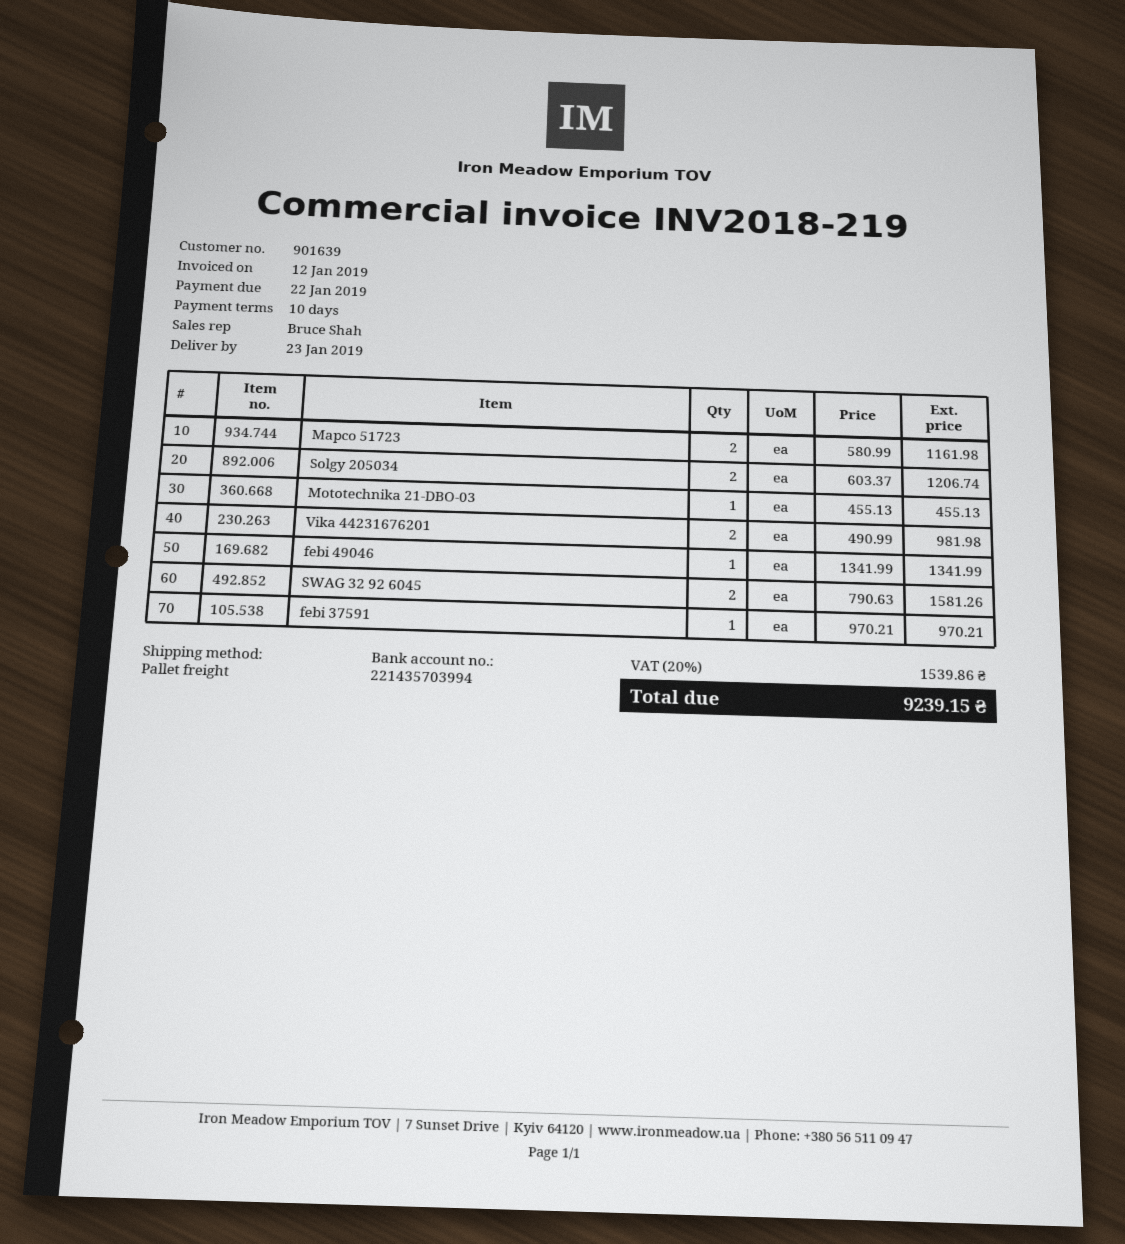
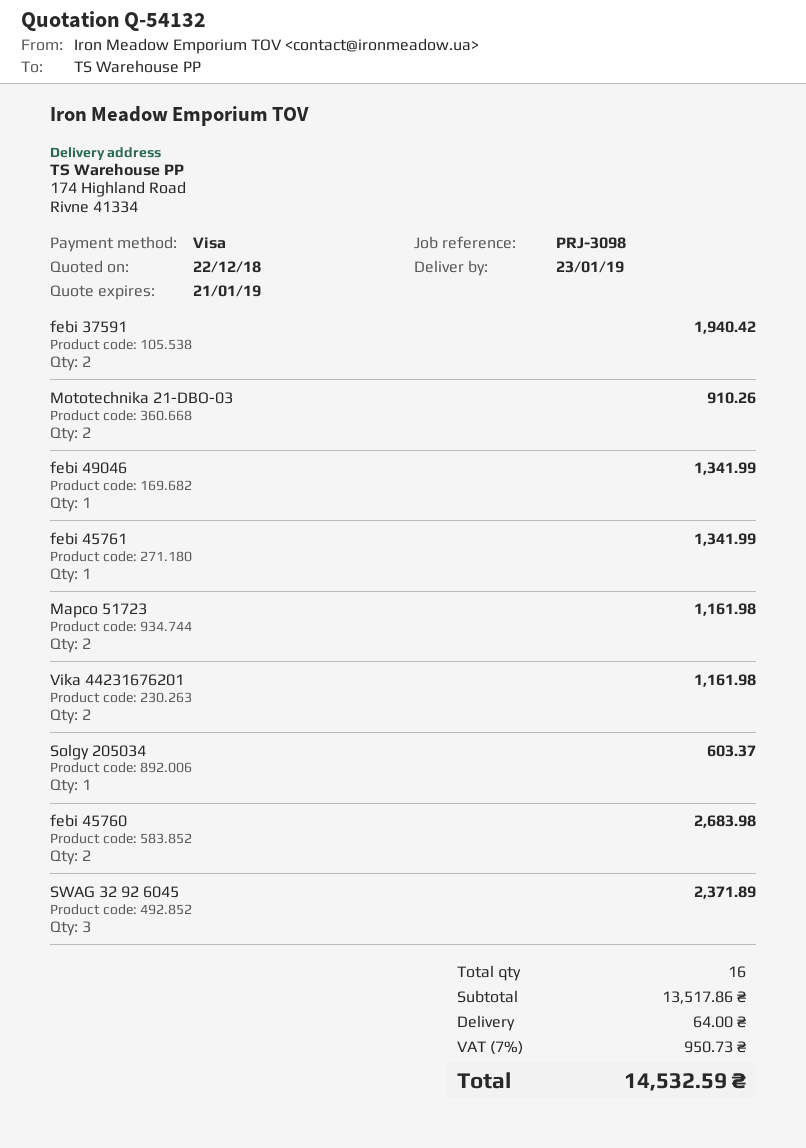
Solgy 205034: 2 for 1206.74 -> 1 for 603.37
Mototechnika 21-DBO-03: 1 for 455.13 -> 2 for 910.26
Vika 44231676201: 2 for 981.98 -> 2 for 1161.98
SWAG 32 92 6045: 2 for 1581.26 -> 3 for 2371.89
febi 37591: 1 for 970.21 -> 2 for 1940.42
febi 45761: none -> 1 for 1341.99
febi 45760: none -> 2 for 2683.98
shipping: none -> 64.00
tax: 20% = 1539.86 -> 7% = 950.73
total: 9239.15 -> 14532.59

